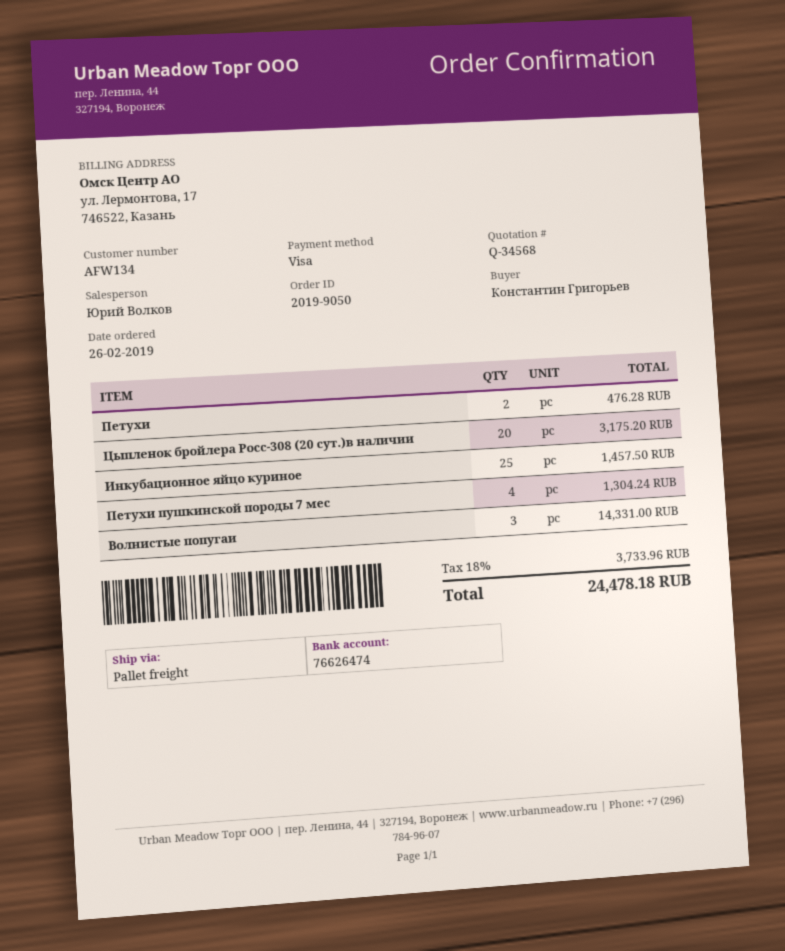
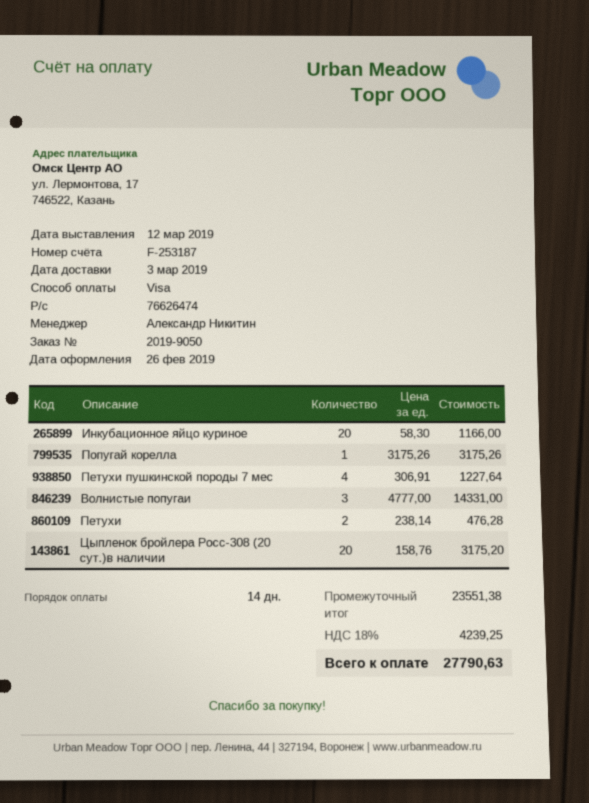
sales rep: Юрий Волков -> Александр Никитин
Инкубационное яйцо куриное: 25 for 1457.50 -> 20 for 1166.00
Петухи пушкинской породы 7 мес: 4 for 1304.24 -> 4 for 1227.64
Попугай корелла: none -> 1 for 3175.26
tax: 18% = 3733.96 -> 18% = 4239.25
total: 24478.18 -> 27790.63

